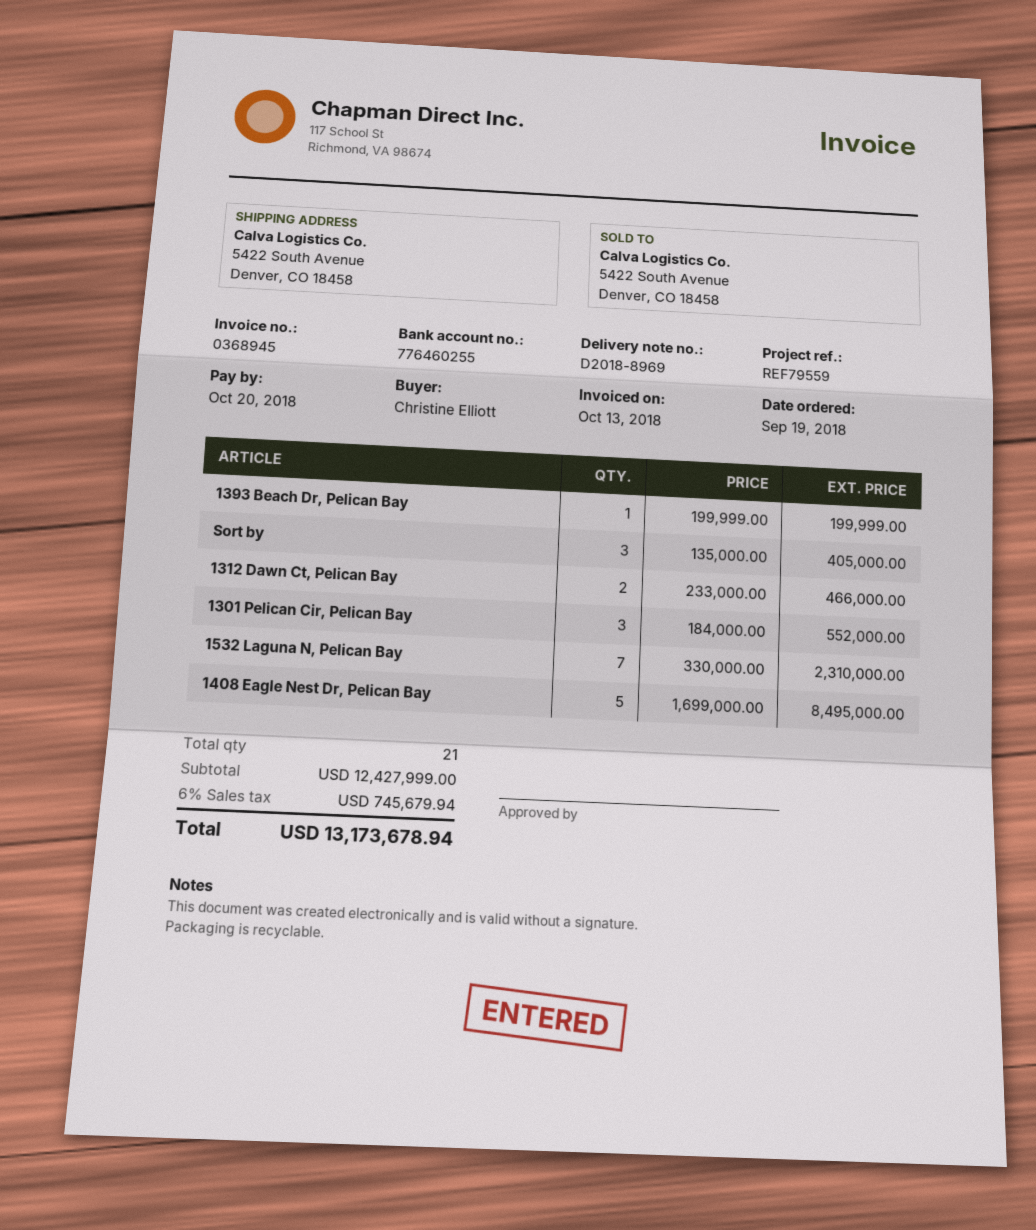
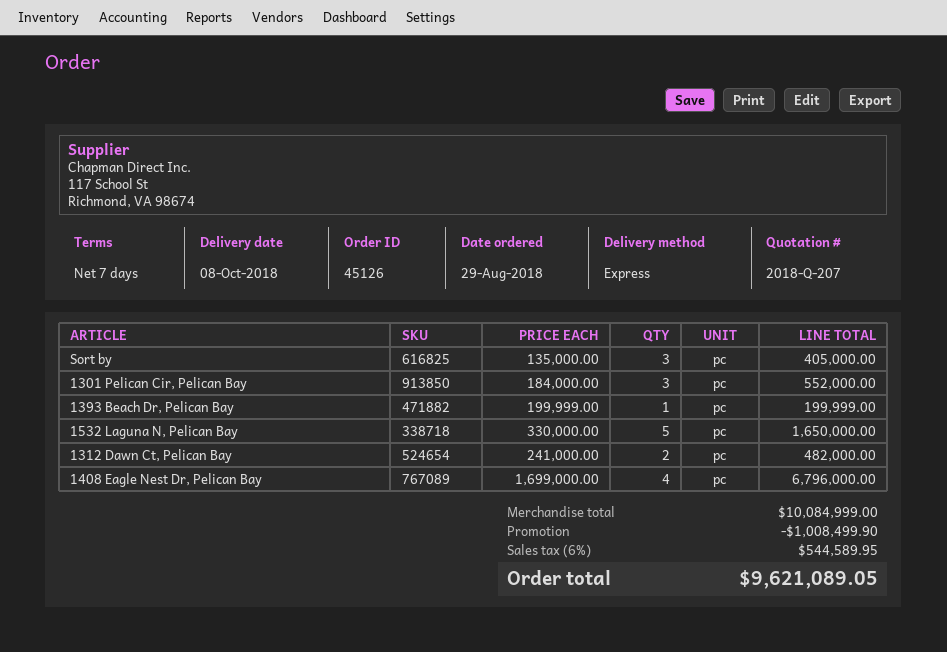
order date: 2018-09-19 -> 2018-08-29
1312 Dawn Ct, Pelican Bay: 2 x 233000.00 = 466000.00 -> 2 x 241000.00 = 482000.00
1532 Laguna N, Pelican Bay: 7 x 330000.00 = 2310000.00 -> 5 x 330000.00 = 1650000.00
1408 Eagle Nest Dr, Pelican Bay: 5 x 1699000.00 = 8495000.00 -> 4 x 1699000.00 = 6796000.00
subtotal: 12427999.00 -> 10084999.00
discount: none -> 1008499.90
tax: 6% = 745679.94 -> 6% = 544589.95
total: 13173678.94 -> 9621089.05

